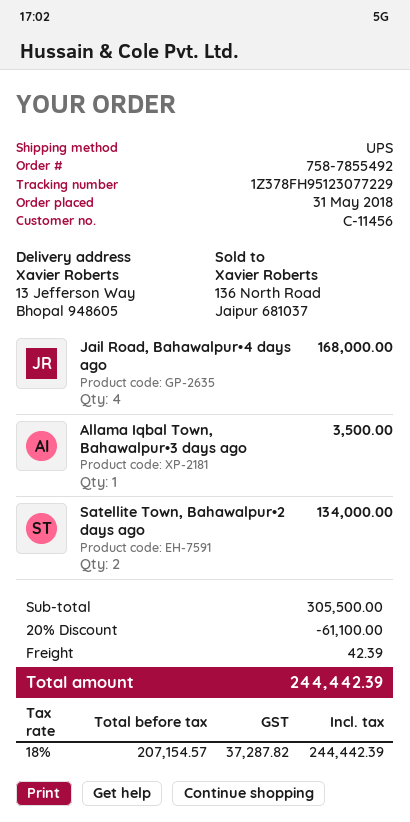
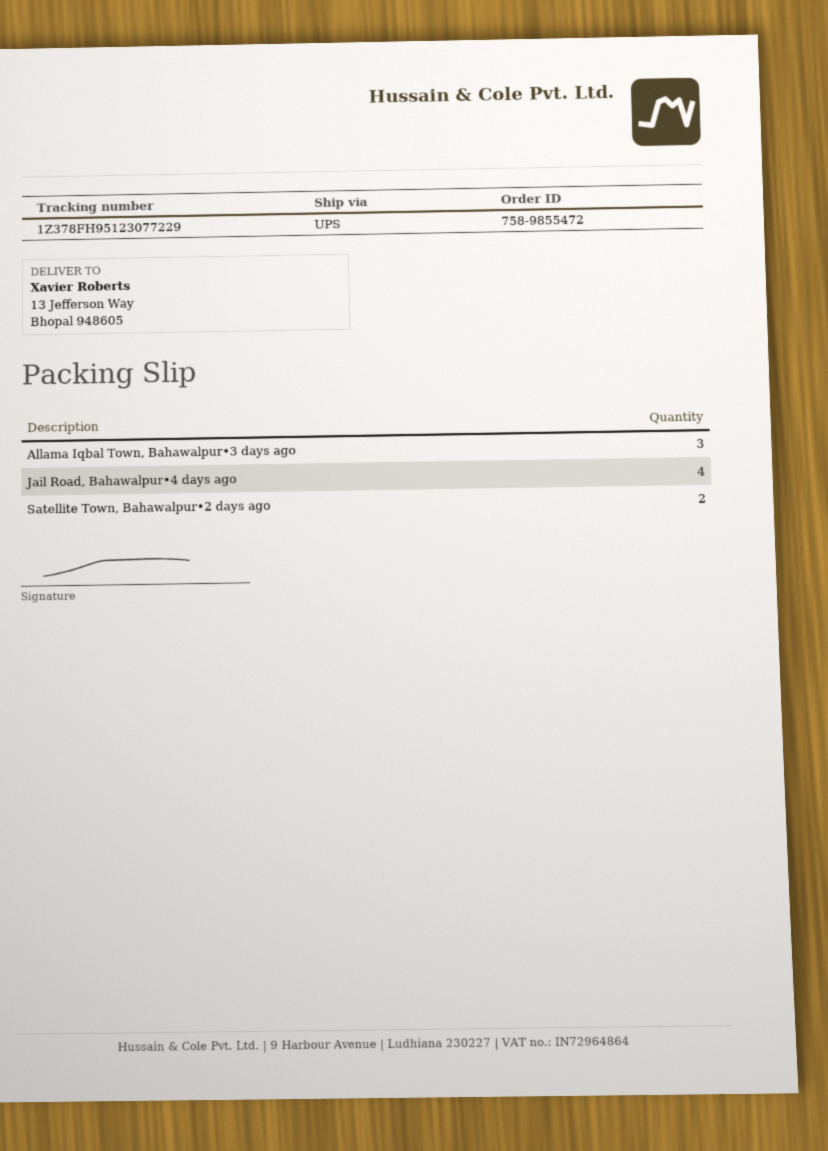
order number: 758-7855492 -> 758-9855472
Allama Iqbal Town, Bahawalpur•3 days ago: 1 -> 3

